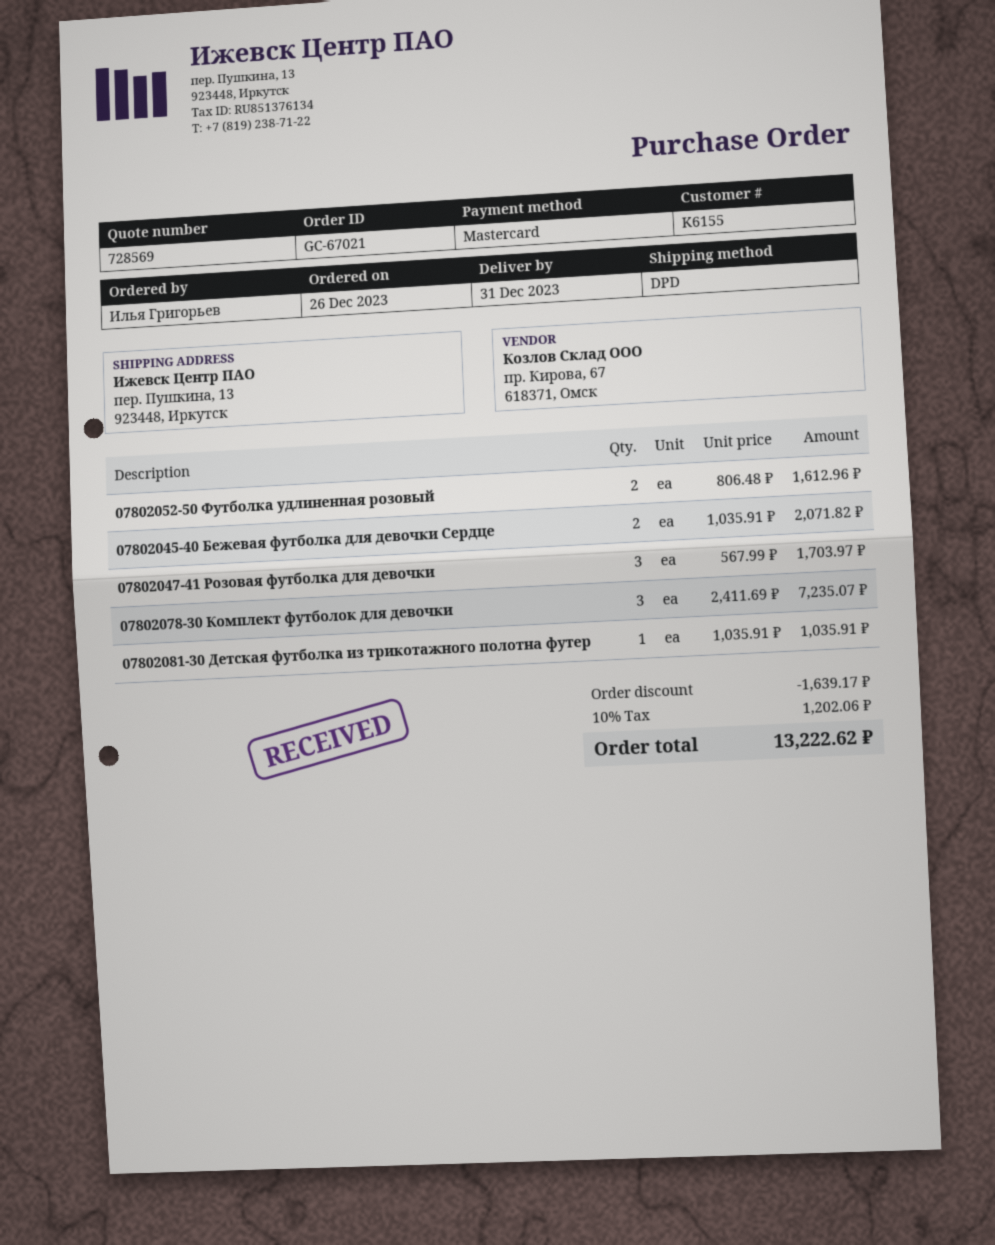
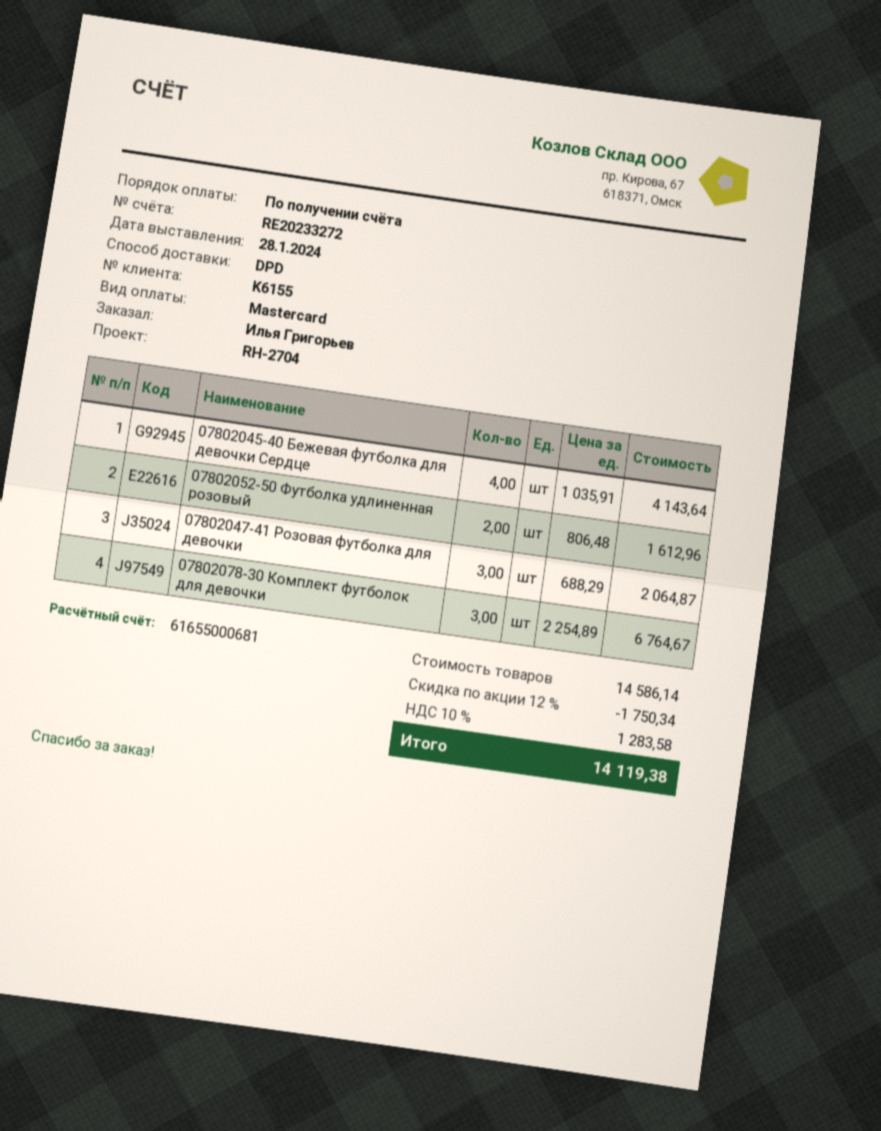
07802045-40 Бежевая футболка для девочки Сердце: 2 x 1035.91 = 2071.82 -> 4 x 1035.91 = 4143.64
07802047-41 Розовая футболка для девочки: 3 x 567.99 = 1703.97 -> 3 x 688.29 = 2064.87
07802078-30 Комплект футболок для девочки: 3 x 2411.69 = 7235.07 -> 3 x 2254.89 = 6764.67
07802081-30 Детская футболка из трикотажного полотна футер: 1 x 1035.91 = 1035.91 -> none
discount: 1639.17 -> 1750.34
tax: 10% = 1202.06 -> 10% = 1283.58
total: 13222.62 -> 14119.38

